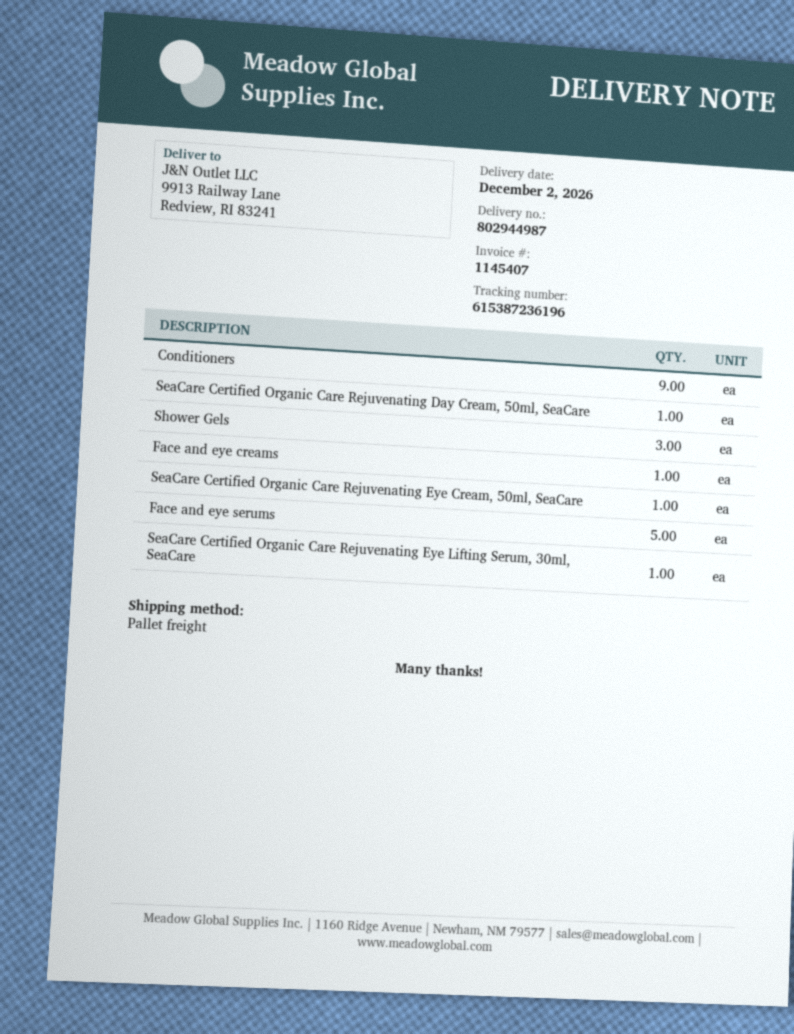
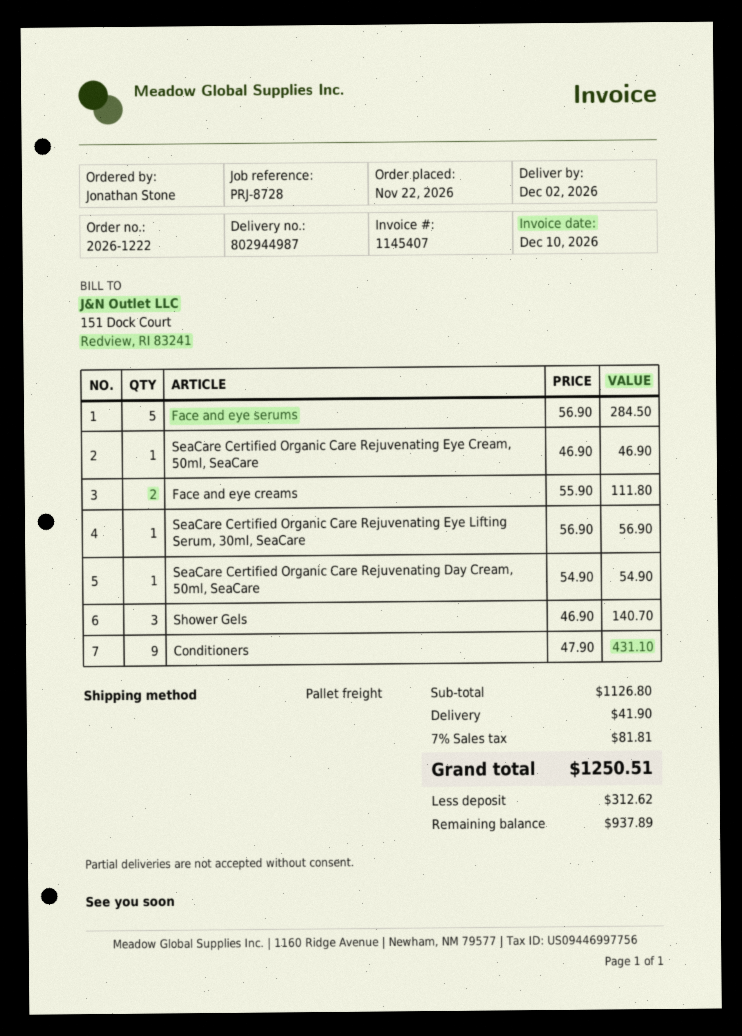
Face and eye creams: 1 -> 2

